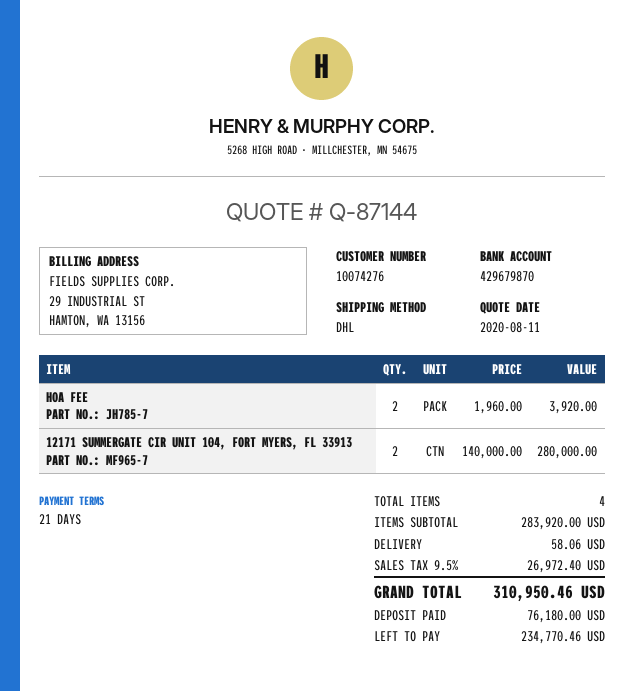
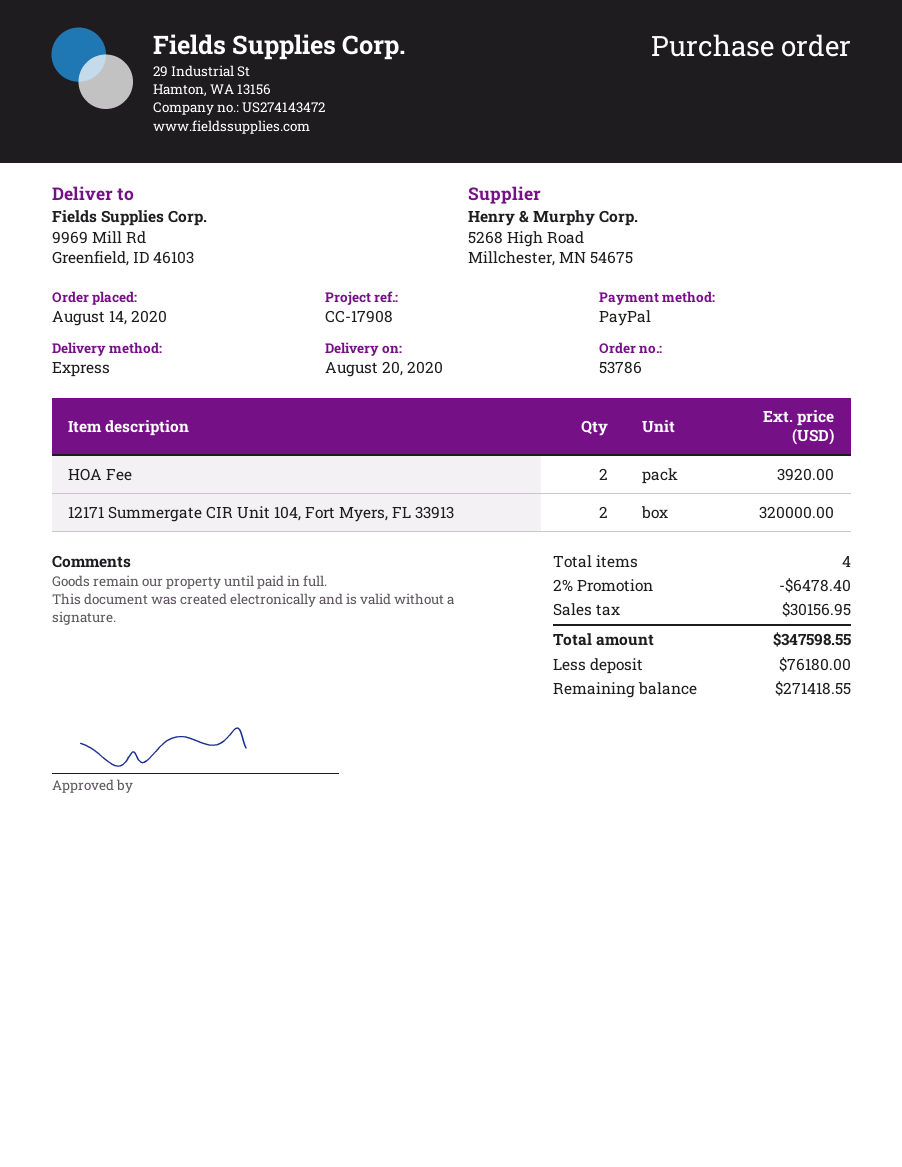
shipping method: DHL -> express
12171 SUMMERGATE CIR UNIT 104, FORT MYERS, FL 33913: 2 for 280000.00 -> 2 for 320000.00
discount: none -> 2% = 6478.40
shipping: 58.06 -> none
tax: 26972.40 -> 30156.95
total: 310950.46 -> 347598.55
balance: 234770.46 -> 271418.55

